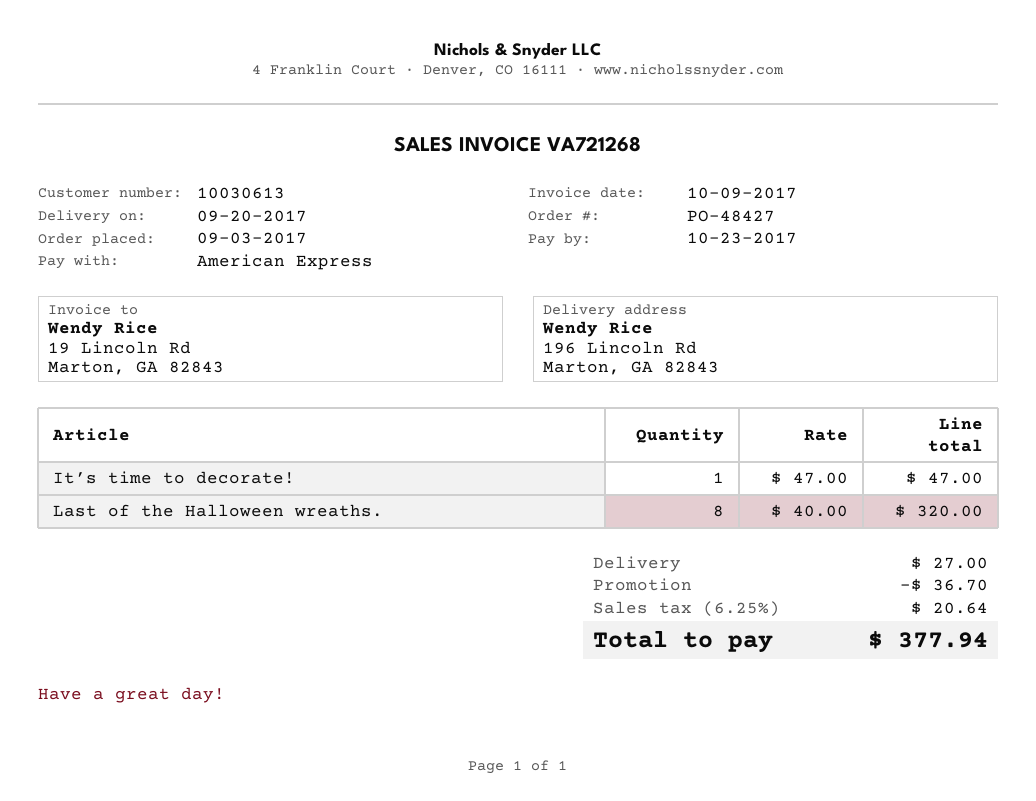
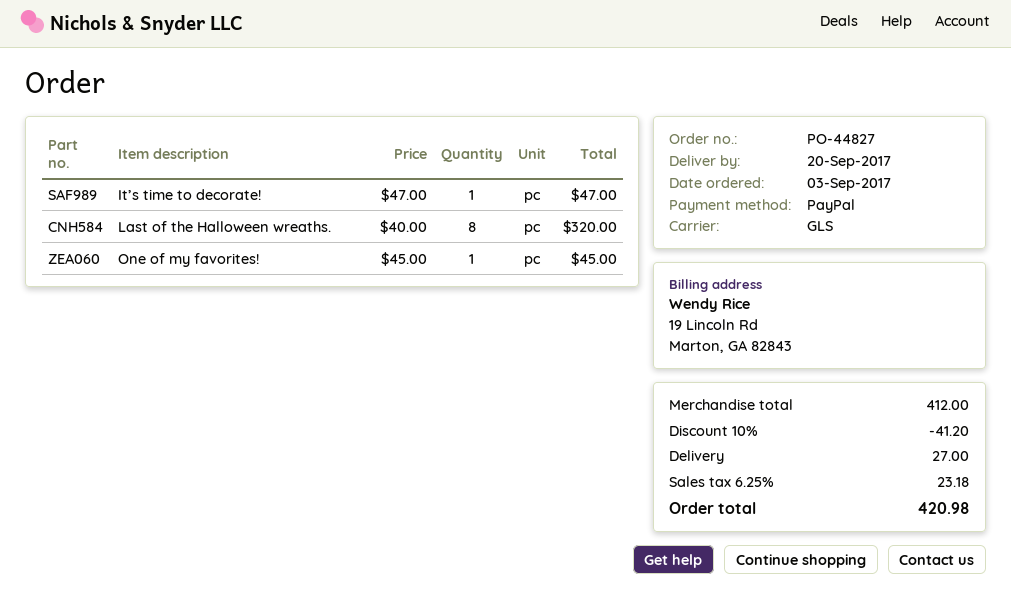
order number: PO-48427 -> PO-44827
payment method: American Express -> PayPal
One of my favorites!: none -> 1 x 45.00 = 45.00
discount: 36.70 -> 41.20
tax: 6.25% = 20.64 -> 6.25% = 23.18
total: 377.94 -> 420.98

